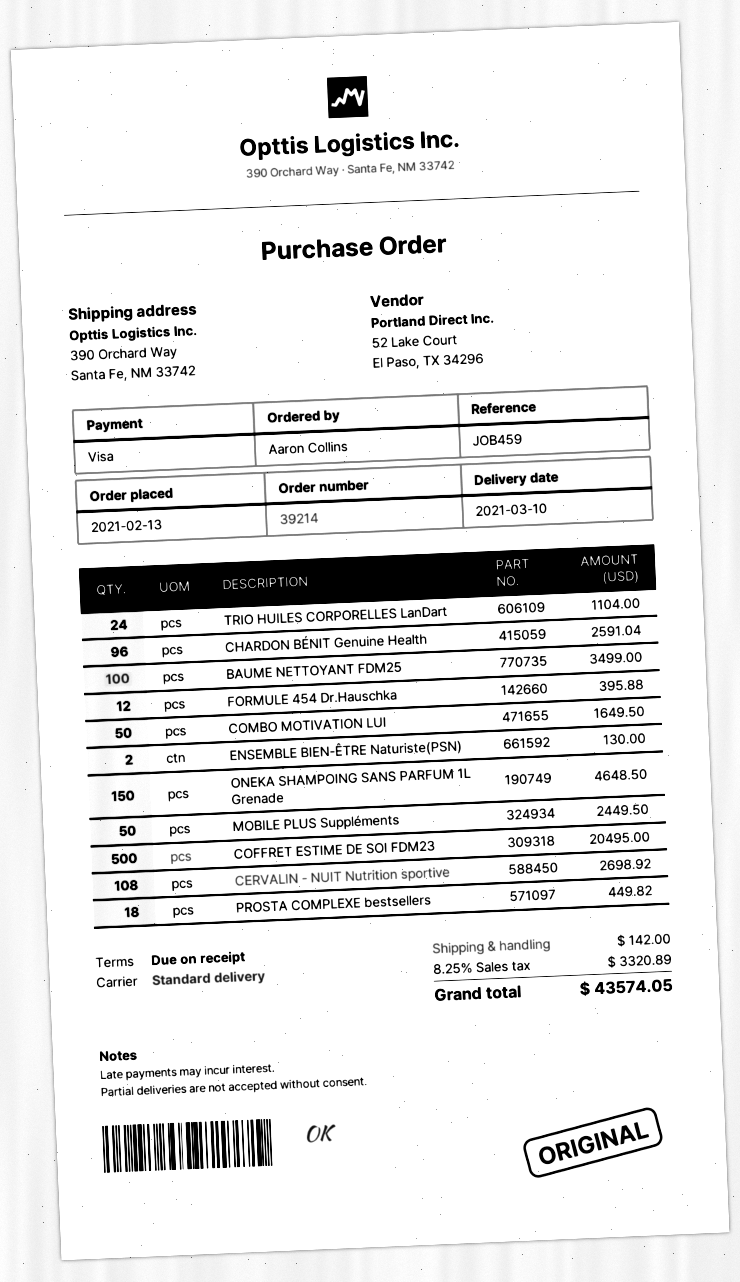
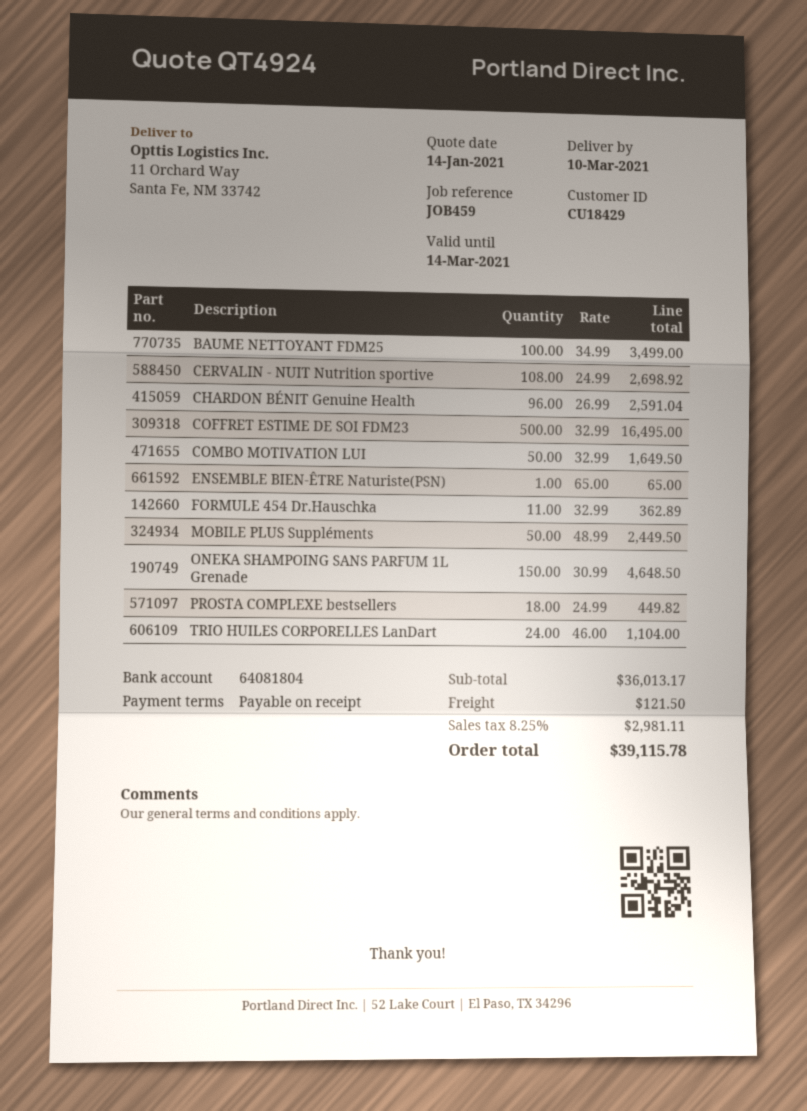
ship to: 390 Orchard Way, Santa Fe, NM 33742 -> 11 Orchard Way, Santa Fe, NM 33742
FORMULE 454 Dr.Hauschka: 12 for 395.88 -> 11 for 362.89
ENSEMBLE BIEN-ÊTRE Naturiste(PSN): 2 for 130.00 -> 1 for 65.00
COFFRET ESTIME DE SOI FDM23: 500 for 20495.00 -> 500 for 16495.00
shipping: 142.00 -> 121.50
tax: 8.25% = 3320.89 -> 8.25% = 2981.11
total: 43574.05 -> 39115.78

